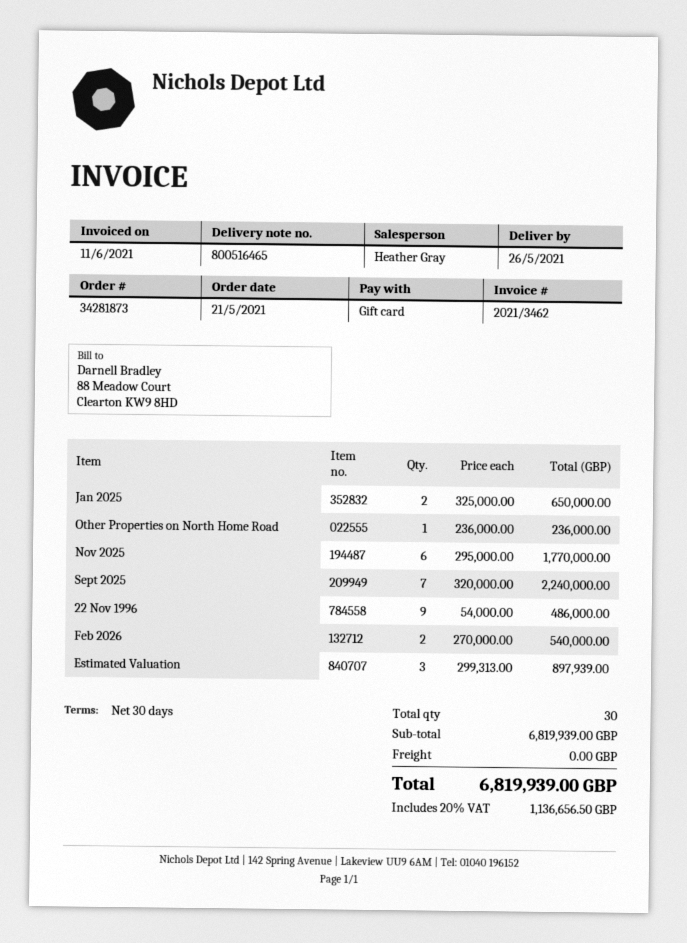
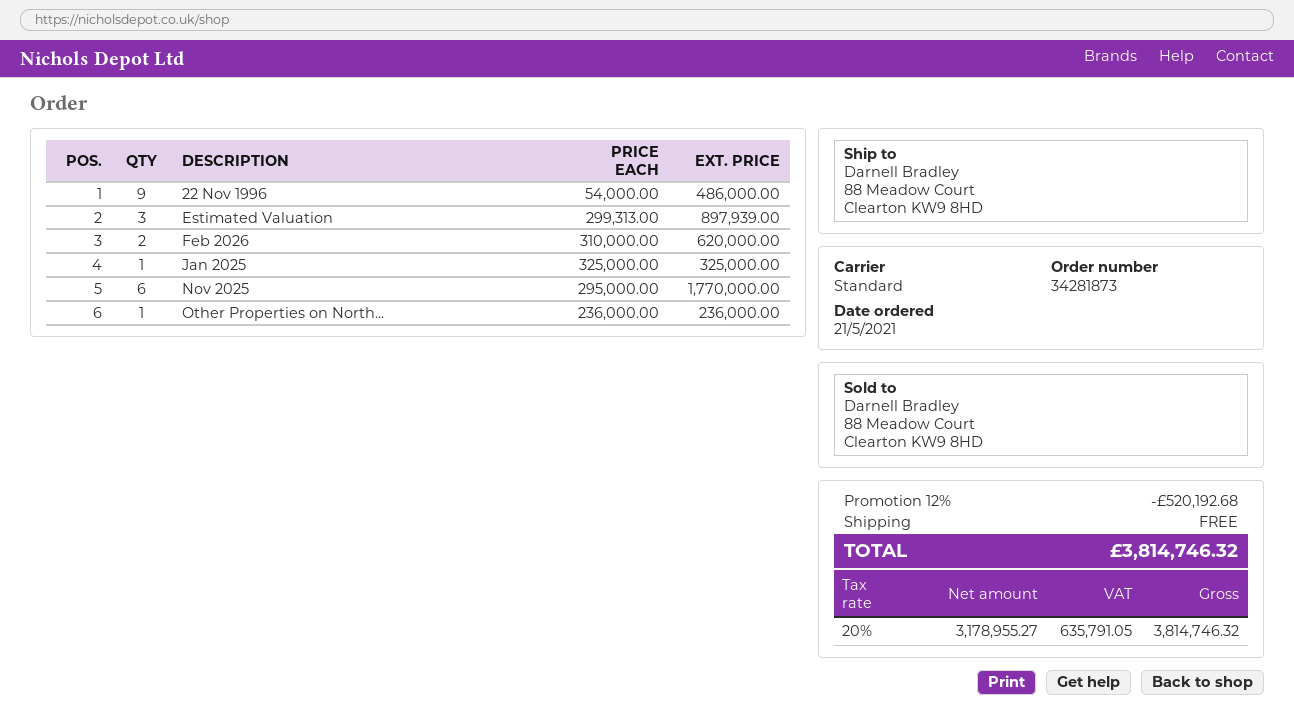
Jan 2025: 2 x 325000.00 = 650000.00 -> 1 x 325000.00 = 325000.00
Sept 2025: 7 x 320000.00 = 2240000.00 -> none
Feb 2026: 2 x 270000.00 = 540000.00 -> 2 x 310000.00 = 620000.00
discount: none -> 12% = 520192.68
tax: 20% = 1136656.50 -> 20% = 635791.05
total: 6819939.00 -> 3814746.32

